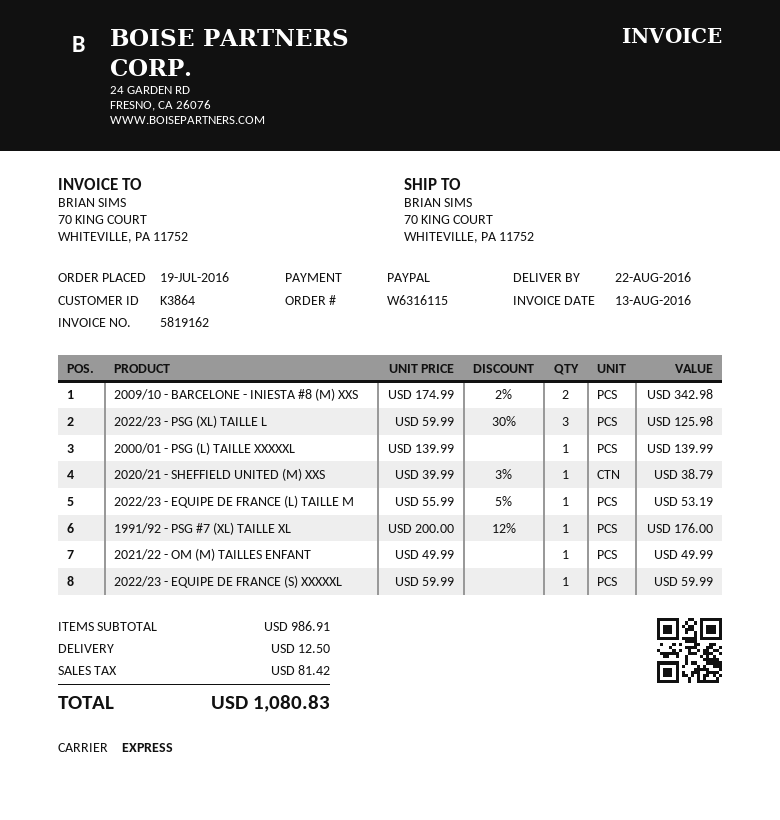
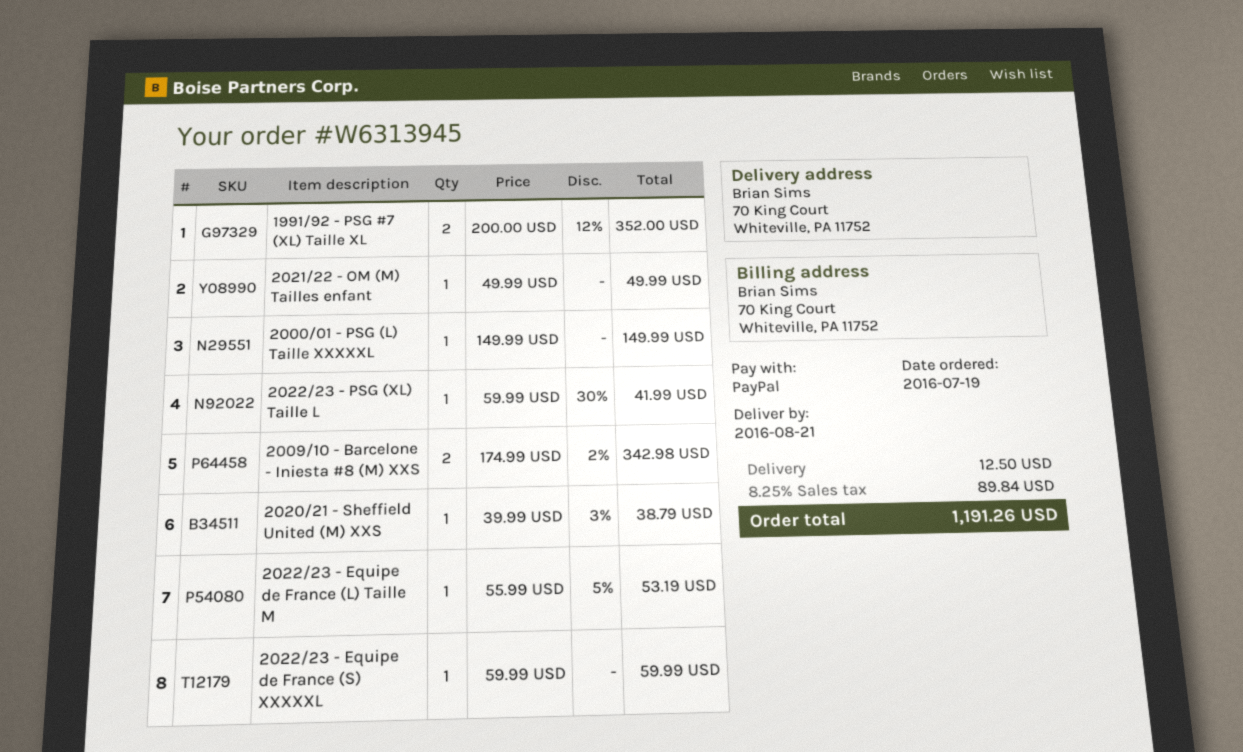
order number: W6316115 -> W6313945
delivery date: 2016-08-22 -> 2016-08-21
2022/23 - PSG (XL) TAILLE L: 3 x 59.99 - 30% = 125.98 -> 1 x 59.99 - 30% = 41.99
2000/01 - PSG (L) TAILLE XXXXXL: 1 x 139.99 = 139.99 -> 1 x 149.99 = 149.99
1991/92 - PSG #7 (XL) TAILLE XL: 1 x 200.00 - 12% = 176.00 -> 2 x 200.00 - 12% = 352.00
tax: 81.42 -> 89.84
total: 1080.83 -> 1191.26

